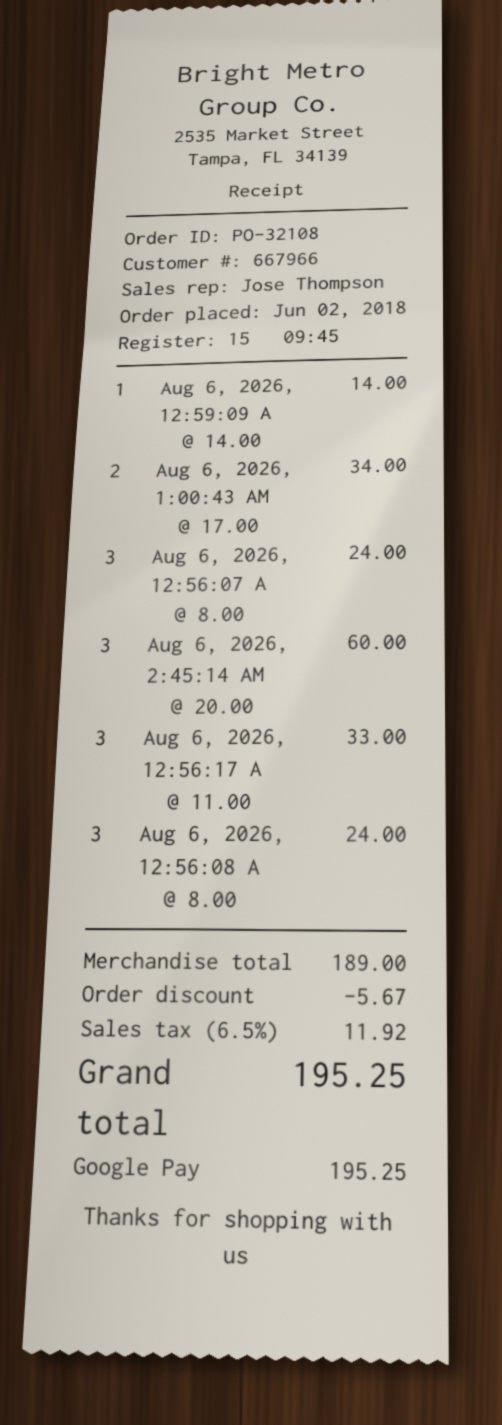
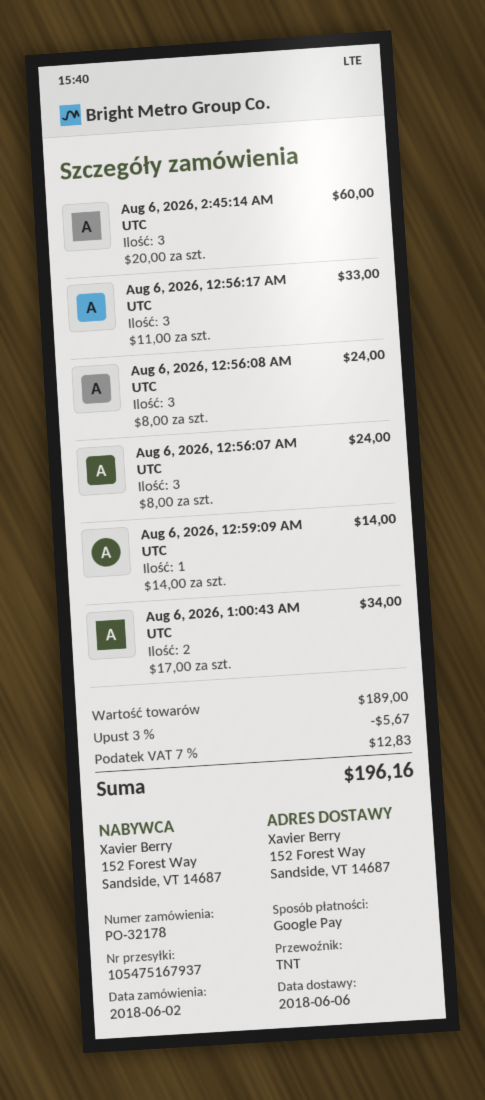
order number: PO-32108 -> PO-32178
tax: 6.5% = 11.92 -> 7% = 12.83
total: 195.25 -> 196.16

